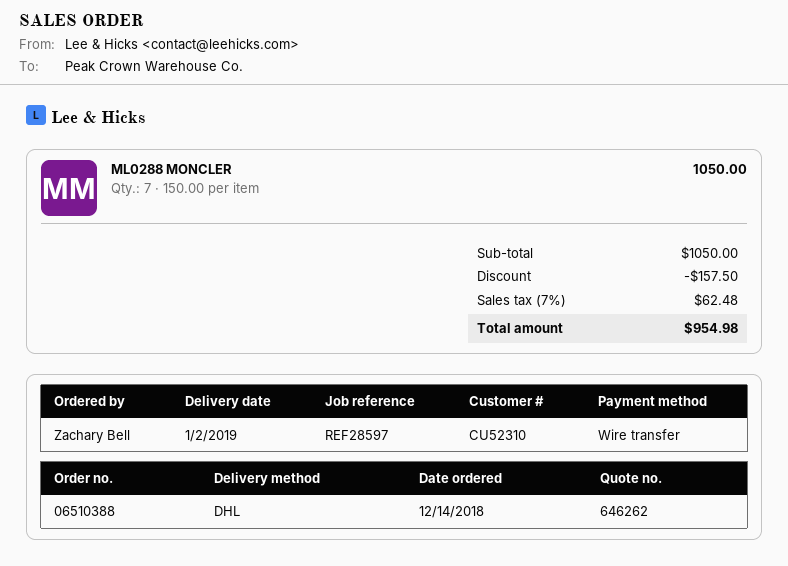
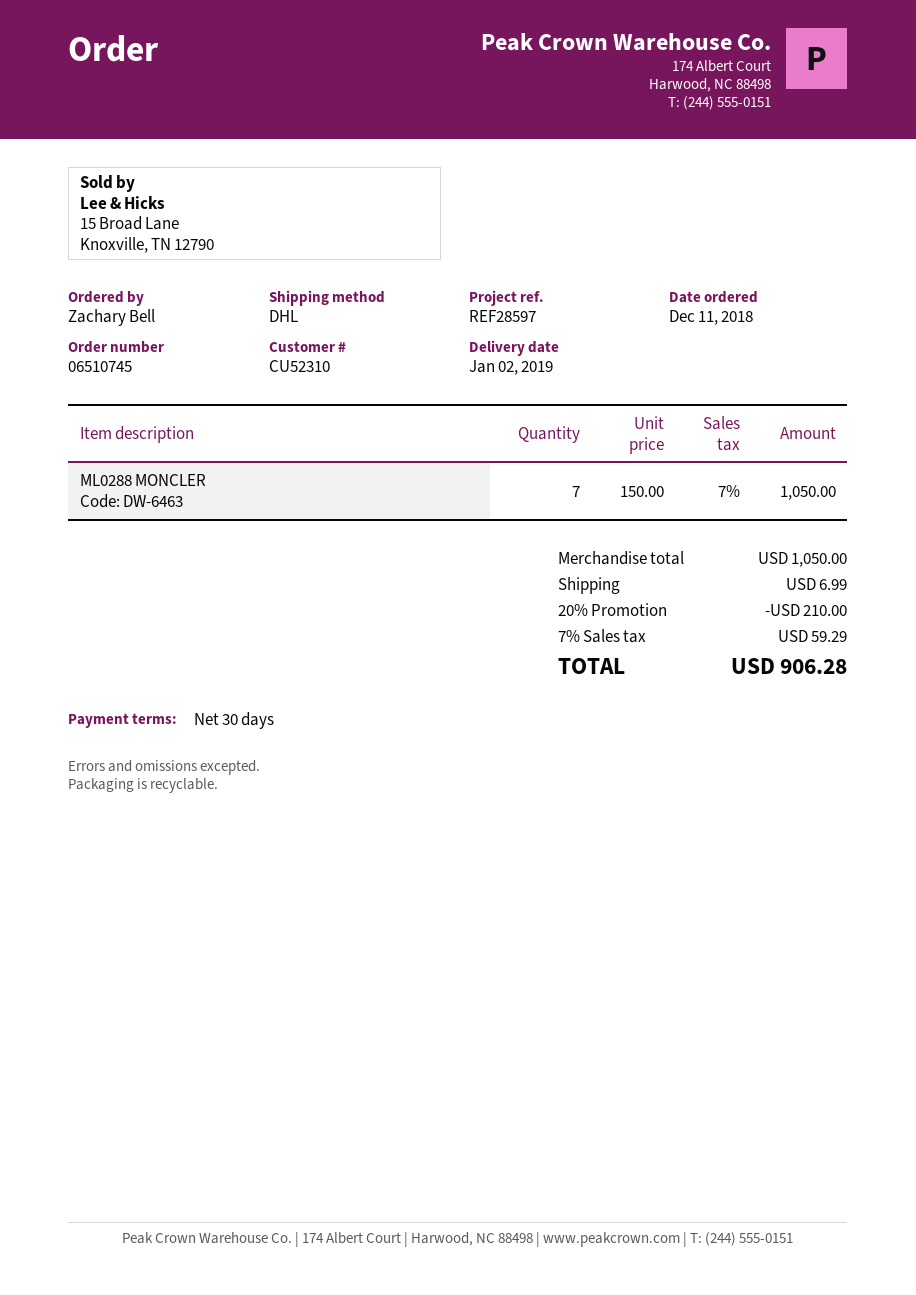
order number: 06510388 -> 06510745
order date: 2018-12-14 -> 2018-12-11
discount: 157.50 -> 210.00
shipping: none -> 6.99
tax: 7% = 62.48 -> 7% = 59.29
total: 954.98 -> 906.28

